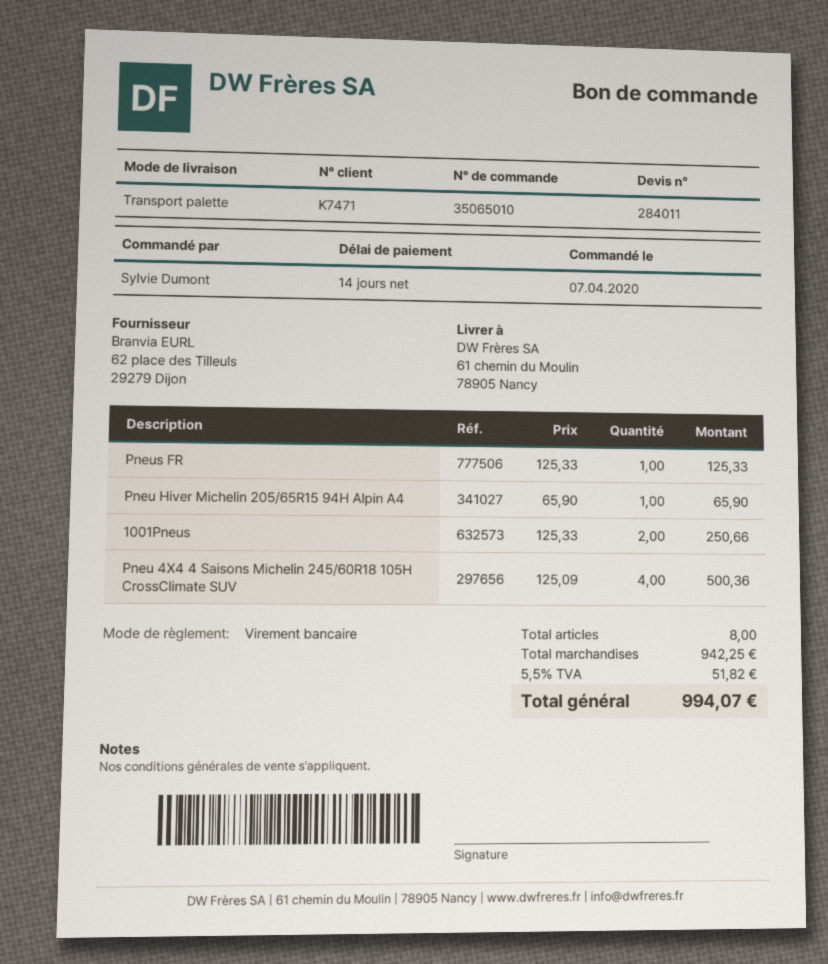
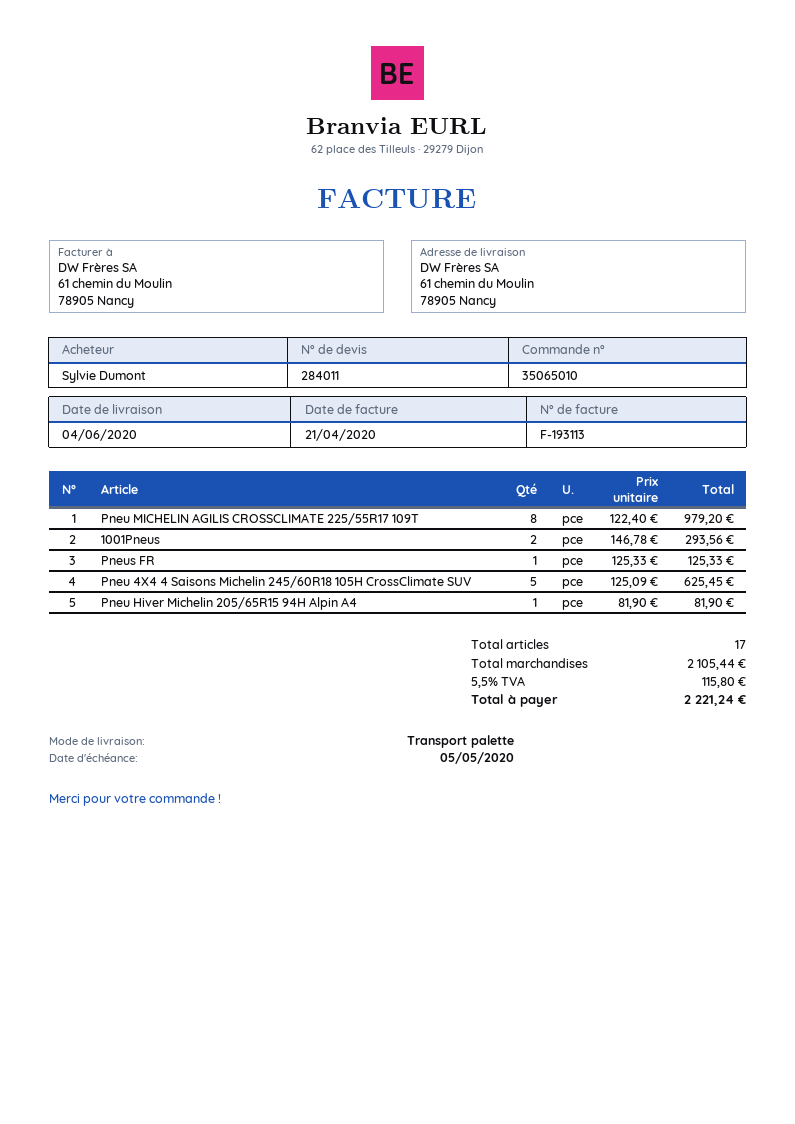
Pneu Hiver Michelin 205/65R15 94H Alpin A4: 1 x 65.90 = 65.90 -> 1 x 81.90 = 81.90
1001Pneus: 2 x 125.33 = 250.66 -> 2 x 146.78 = 293.56
Pneu 4X4 4 Saisons Michelin 245/60R18 105H CrossClimate SUV: 4 x 125.09 = 500.36 -> 5 x 125.09 = 625.45
Pneu MICHELIN AGILIS CROSSCLIMATE 225/55R17 109T: none -> 8 x 122.40 = 979.20
total quantity: 8 -> 17
subtotal: 942.25 -> 2105.44
tax: 5.5% = 51.82 -> 5.5% = 115.80
total: 994.07 -> 2221.24

